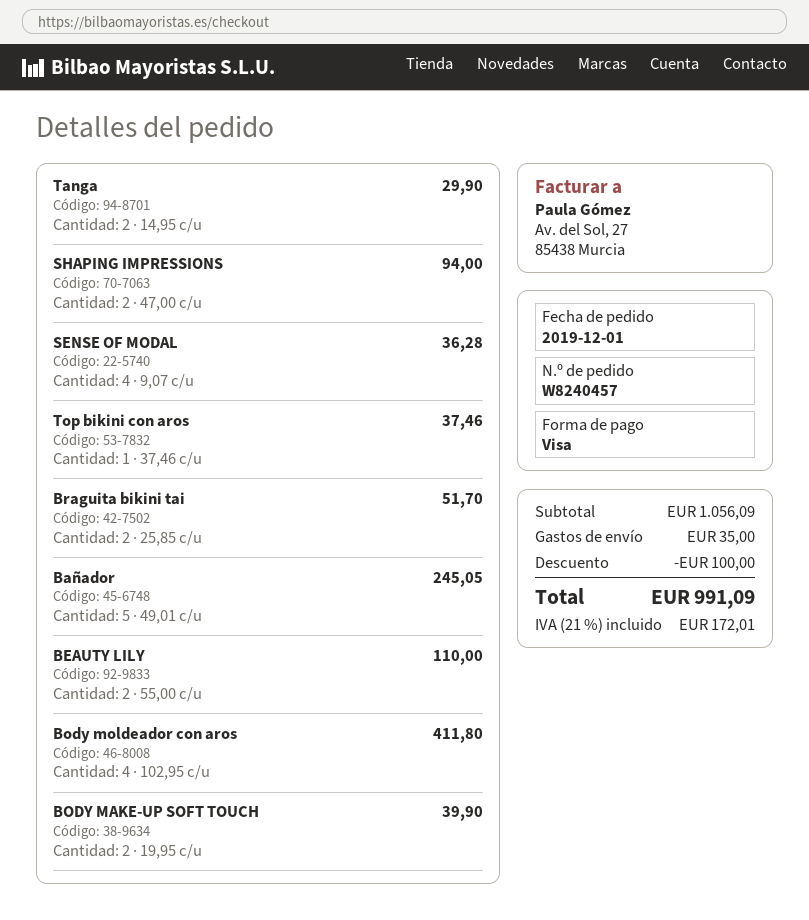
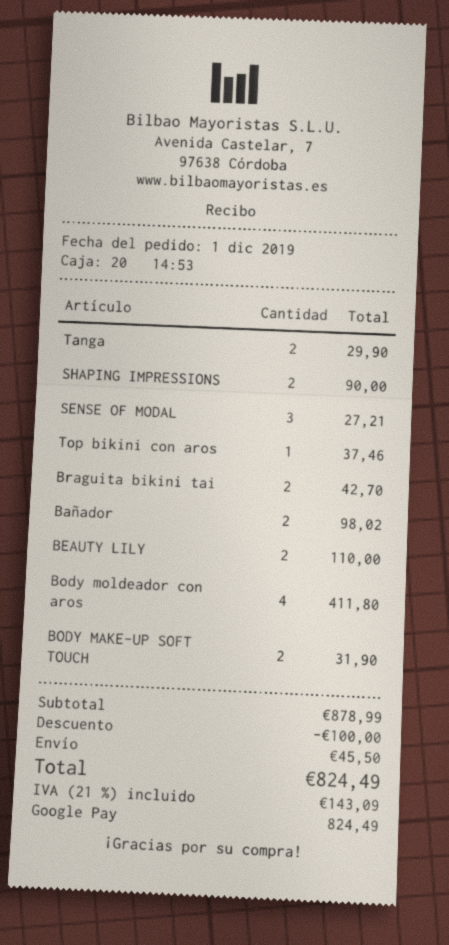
payment method: Visa -> Google Pay
SHAPING IMPRESSIONS: 2 for 94.00 -> 2 for 90.00
SENSE OF MODAL: 4 for 36.28 -> 3 for 27.21
Braguita bikini tai: 2 for 51.70 -> 2 for 42.70
Bañador: 5 for 245.05 -> 2 for 98.02
BODY MAKE-UP SOFT TOUCH: 2 for 39.90 -> 2 for 31.90
subtotal: 1056.09 -> 878.99
shipping: 35.00 -> 45.50
tax: 21% = 172.01 -> 21% = 143.09
total: 991.09 -> 824.49

